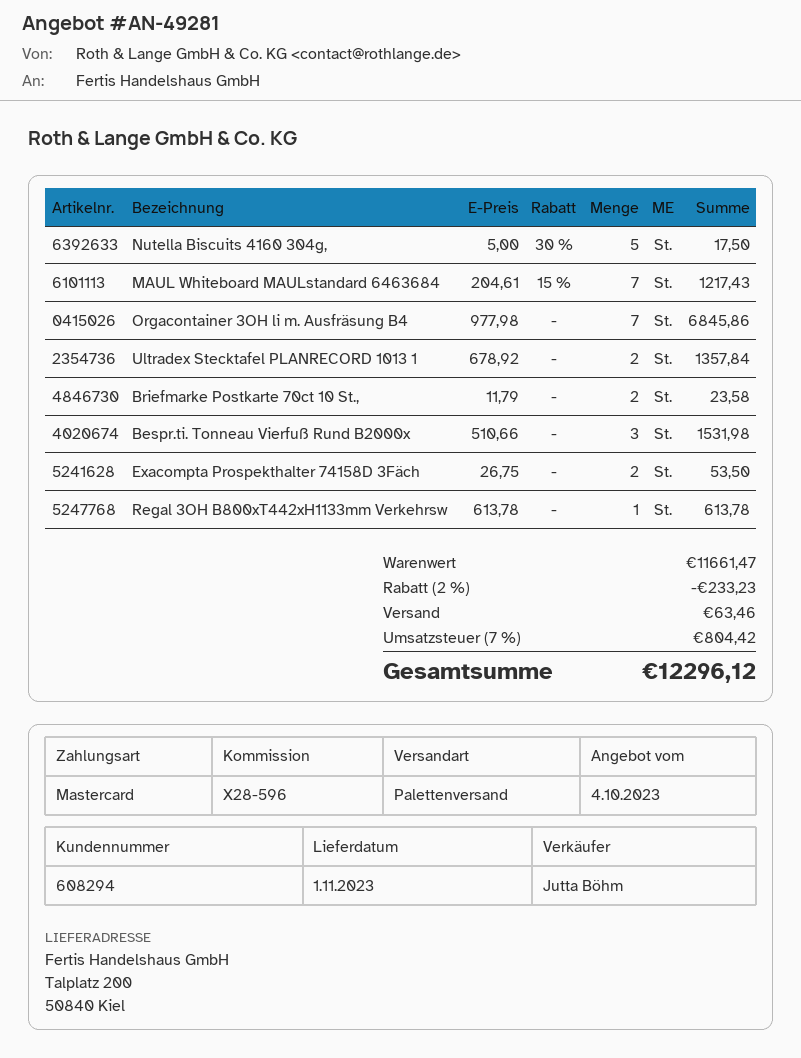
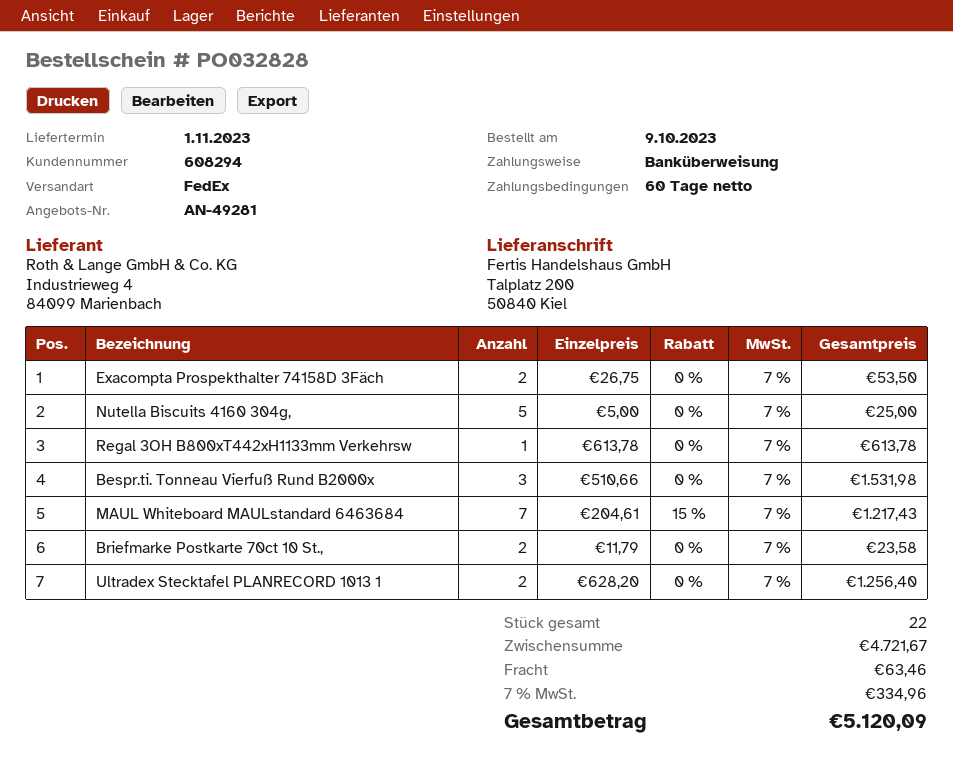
payment method: Mastercard -> bank transfer
shipping method: pallet freight -> FedEx
Nutella Biscuits 4160 304g,: 5 x 5.00 - 30% = 17.50 -> 5 x 5.00 = 25.00
Orgacontainer 3OH li m. Ausfräsung B4: 7 x 977.98 = 6845.86 -> none
Ultradex Stecktafel PLANRECORD 1013 1: 2 x 678.92 = 1357.84 -> 2 x 628.20 = 1256.40
subtotal: 11661.47 -> 4721.67
discount: 2% = 233.23 -> none
tax: 7% = 804.42 -> 7% = 334.96
total: 12296.12 -> 5120.09

